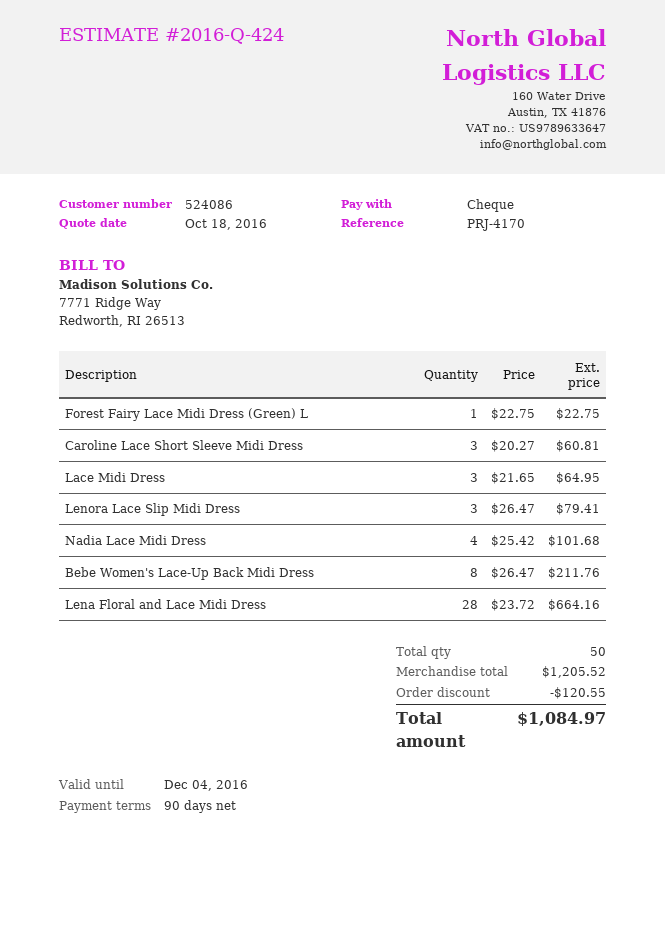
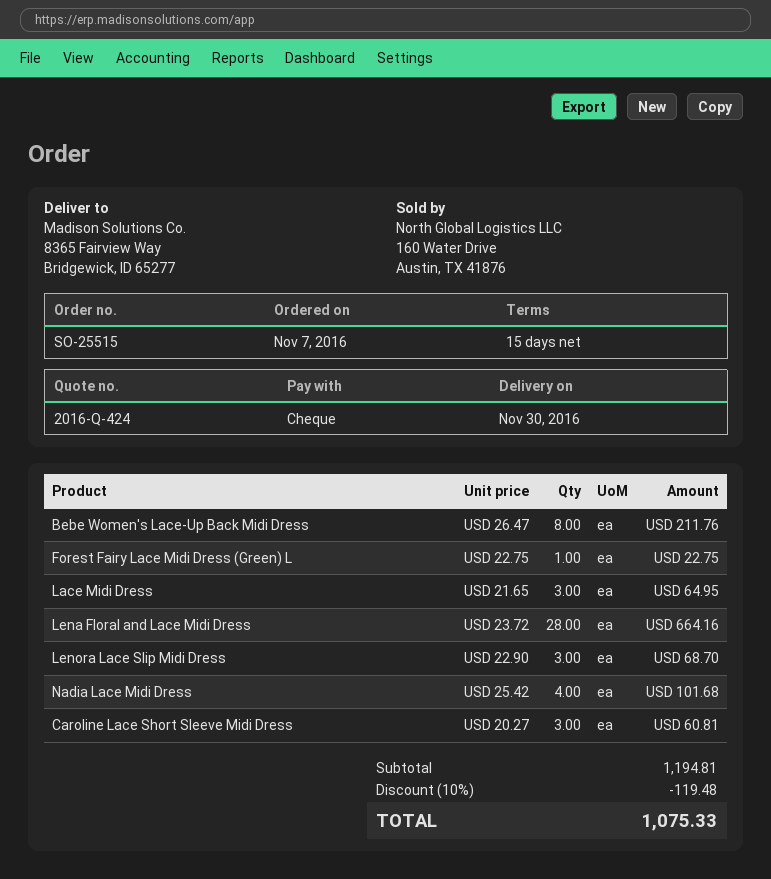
payment terms: 90 days -> 15 days
Lenora Lace Slip Midi Dress: 3 x 26.47 = 79.41 -> 3 x 22.90 = 68.70
subtotal: 1205.52 -> 1194.81
discount: 120.55 -> 119.48
total: 1084.97 -> 1075.33

